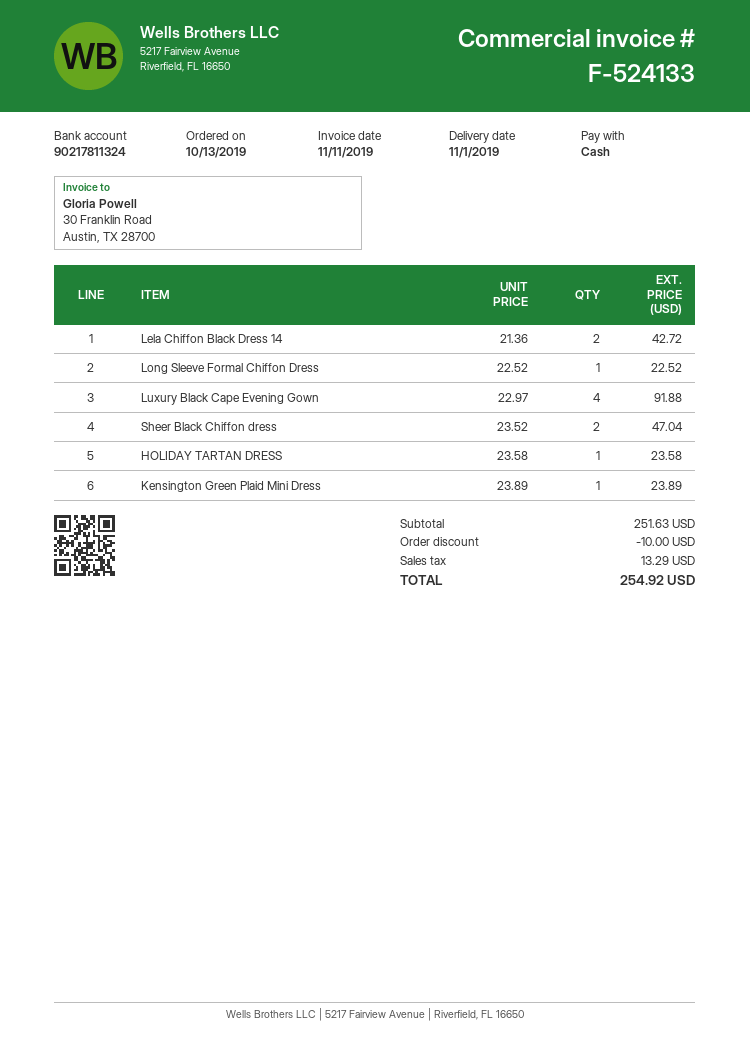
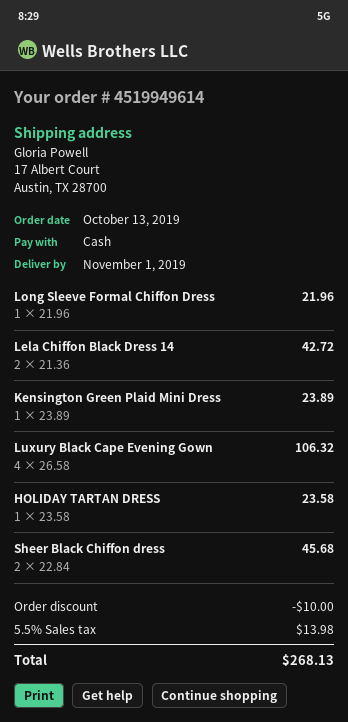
Long Sleeve Formal Chiffon Dress: 1 x 22.52 = 22.52 -> 1 x 21.96 = 21.96
Luxury Black Cape Evening Gown: 4 x 22.97 = 91.88 -> 4 x 26.58 = 106.32
Sheer Black Chiffon dress: 2 x 23.52 = 47.04 -> 2 x 22.84 = 45.68
tax: 13.29 -> 13.98
total: 254.92 -> 268.13

